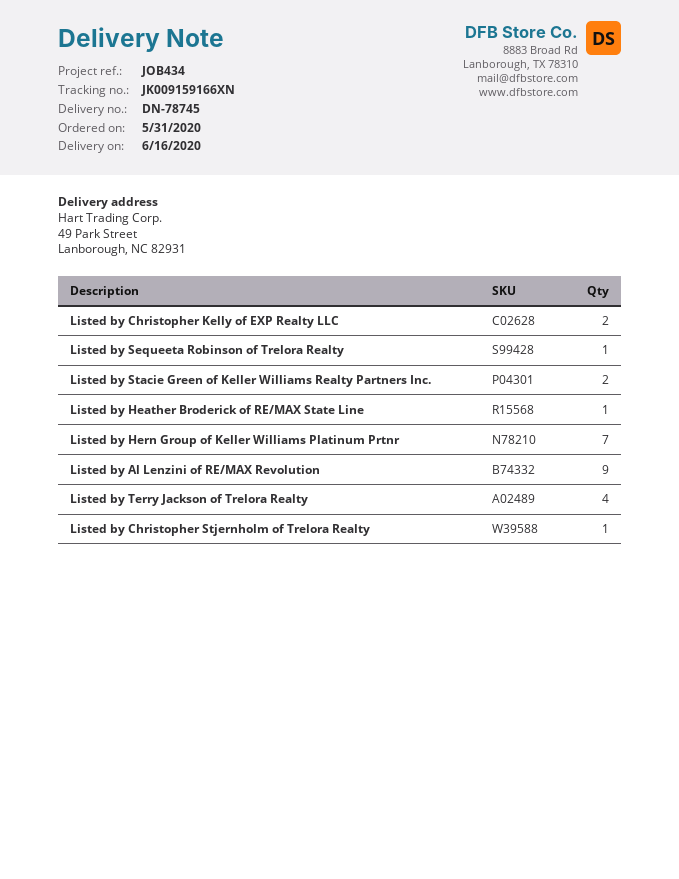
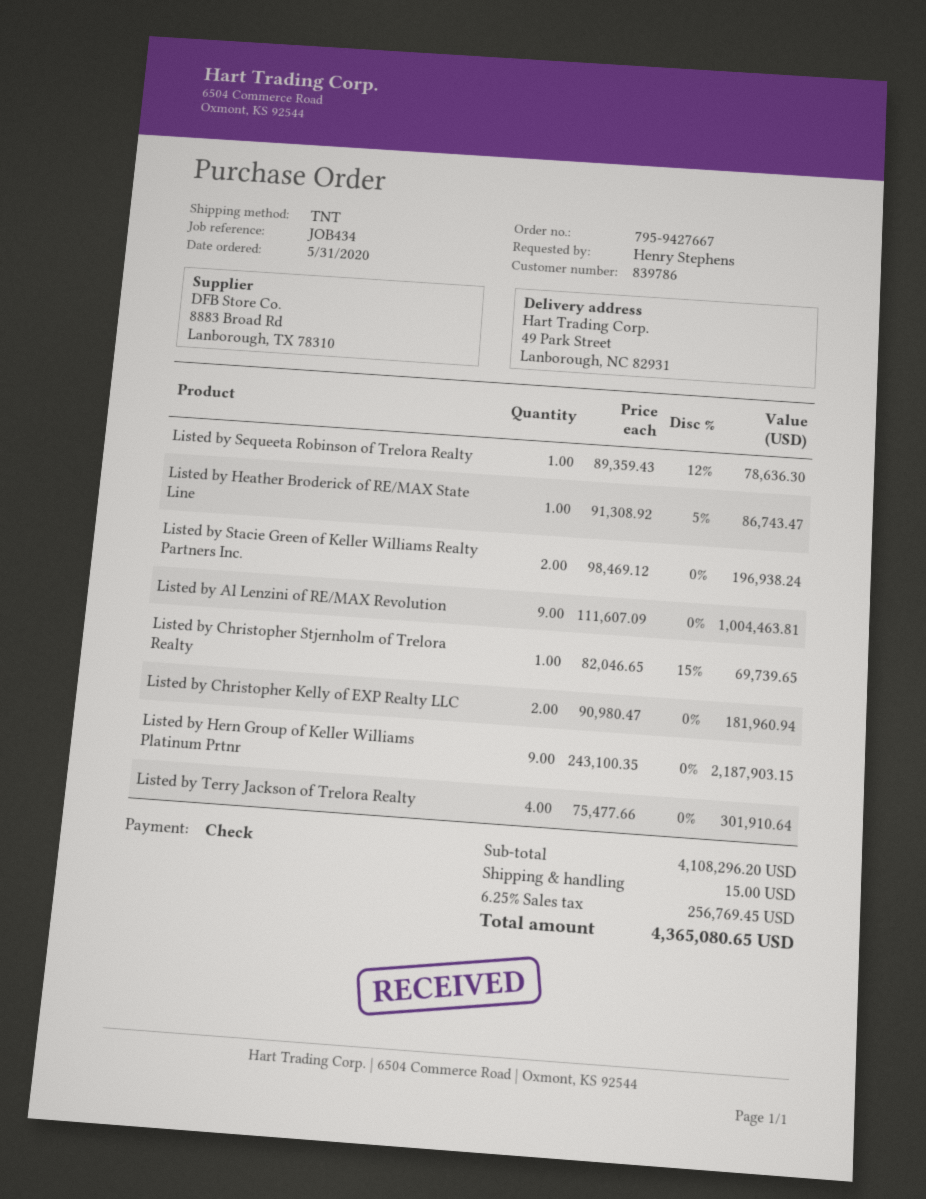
Listed by Hern Group of Keller Williams Platinum Prtnr: 7 -> 9

